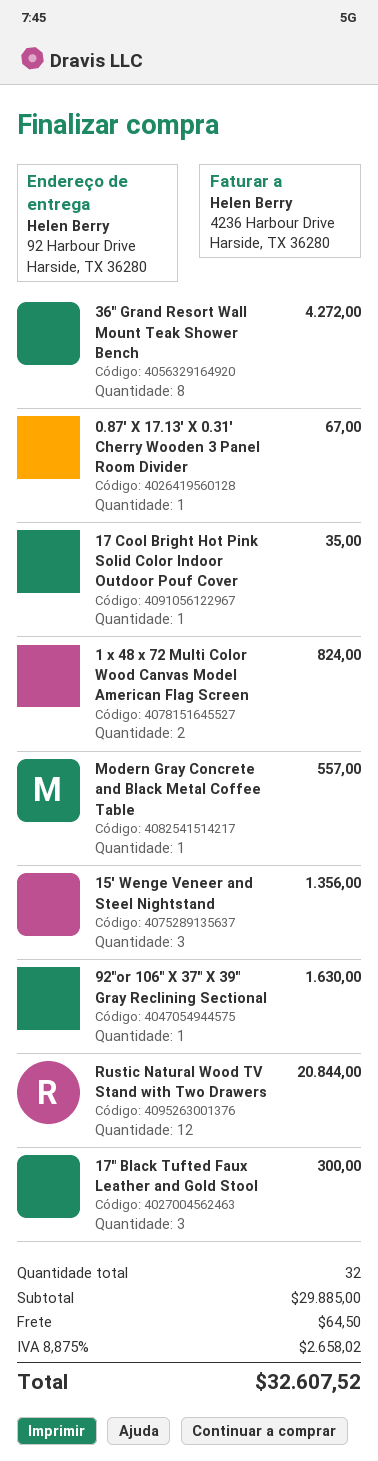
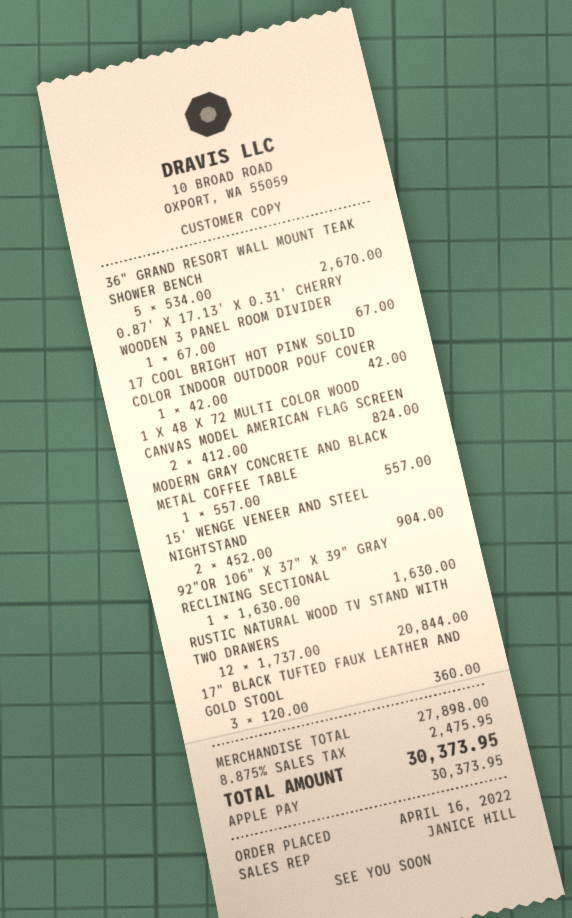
36" Grand Resort Wall Mount Teak Shower Bench: 8 for 4272.00 -> 5 for 2670.00
17 Cool Bright Hot Pink Solid Color Indoor Outdoor Pouf Cover: 1 for 35.00 -> 1 for 42.00
15' Wenge Veneer and Steel Nightstand: 3 for 1356.00 -> 2 for 904.00
17" Black Tufted Faux Leather and Gold Stool: 3 for 300.00 -> 3 for 360.00
subtotal: 29885.00 -> 27898.00
shipping: 64.50 -> none
tax: 8.875% = 2658.02 -> 8.875% = 2475.95
total: 32607.52 -> 30373.95

